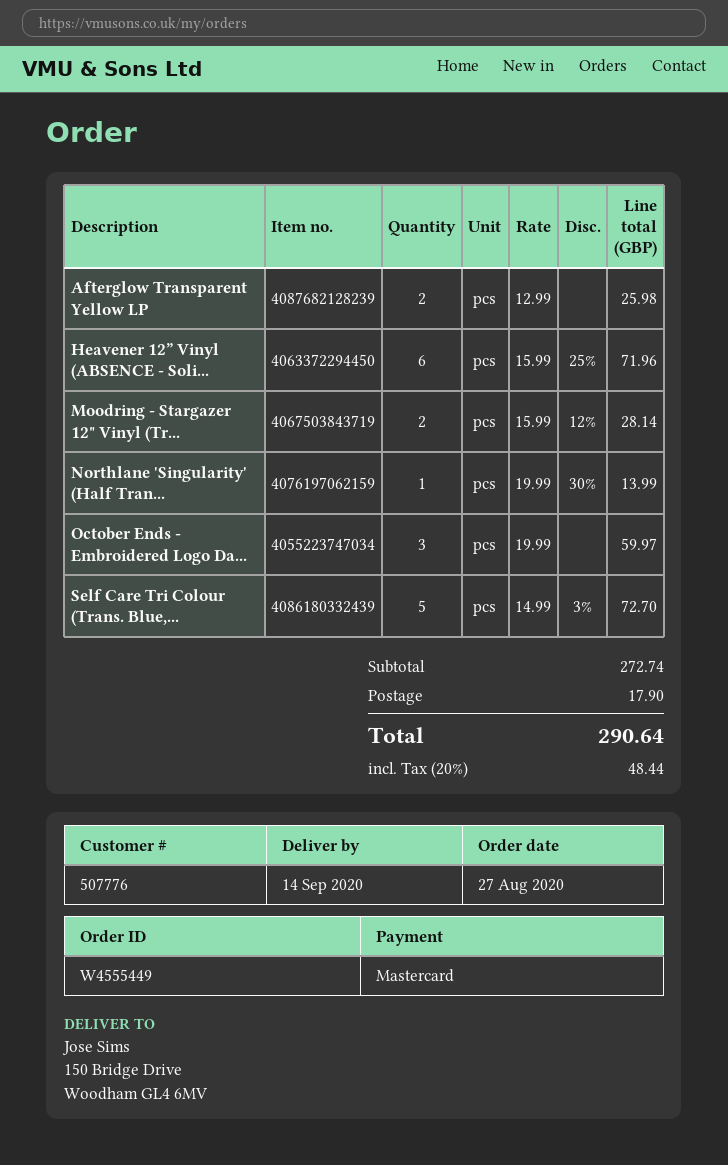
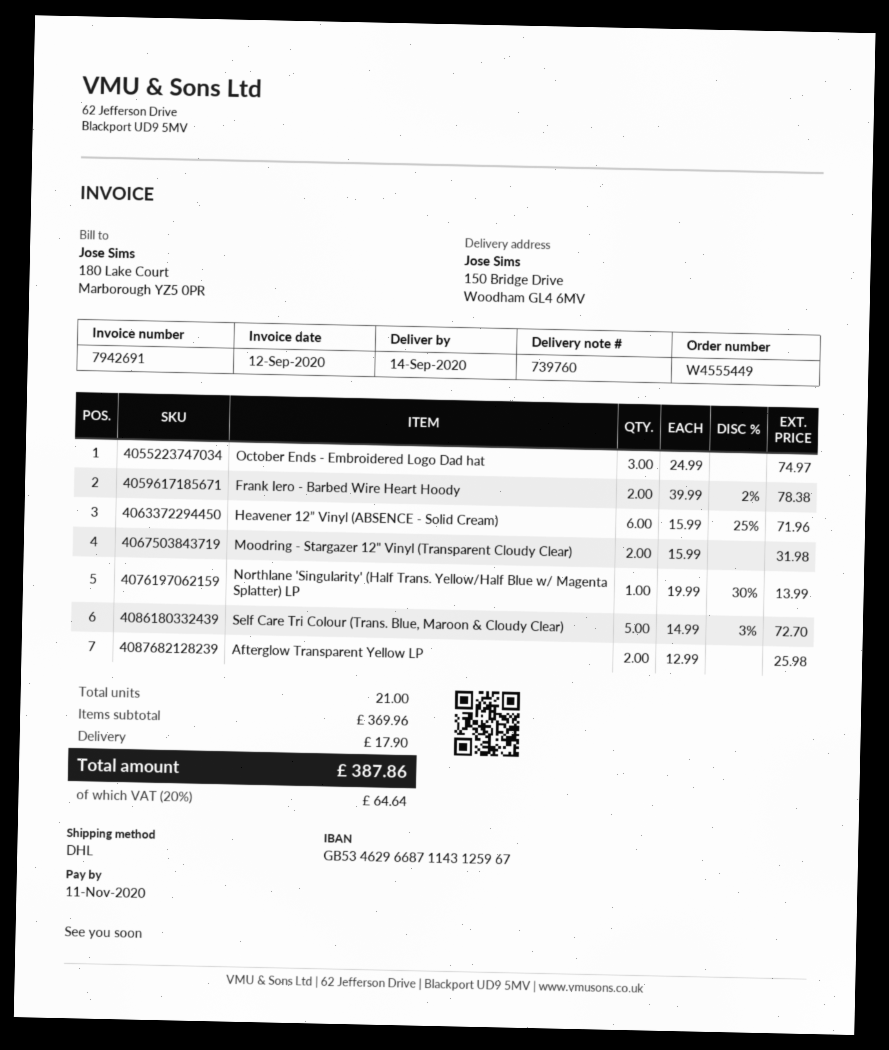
Moodring - Stargazer 12" Vinyl (Tr...: 2 x 15.99 - 12% = 28.14 -> 2 x 15.99 = 31.98
October Ends - Embroidered Logo Da...: 3 x 19.99 = 59.97 -> 3 x 24.99 = 74.97
Frank Iero - Barbed Wire Heart Hoody: none -> 2 x 39.99 - 2% = 78.38
subtotal: 272.74 -> 369.96
tax: 20% = 48.44 -> 20% = 64.64
total: 290.64 -> 387.86

